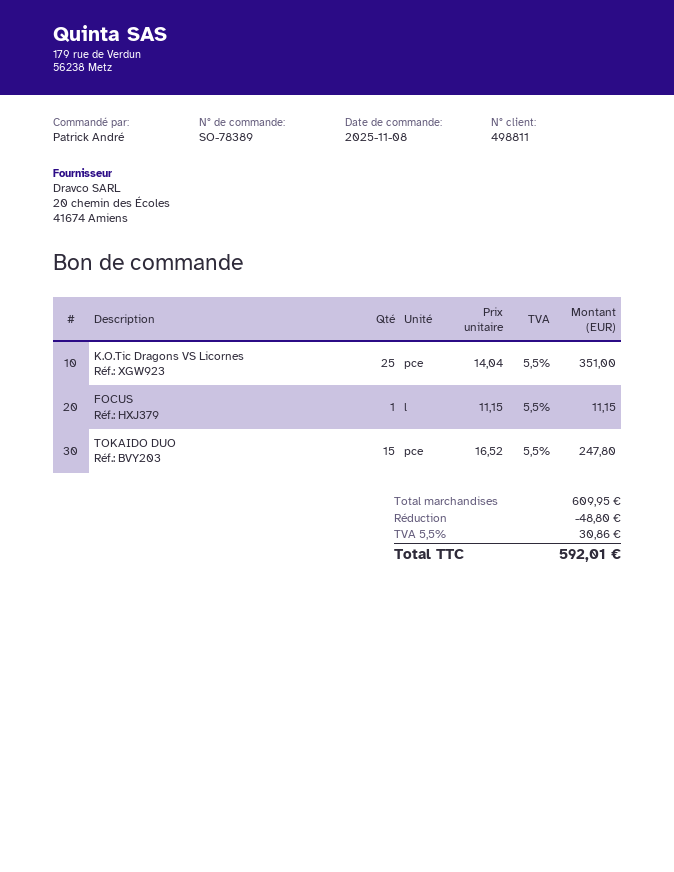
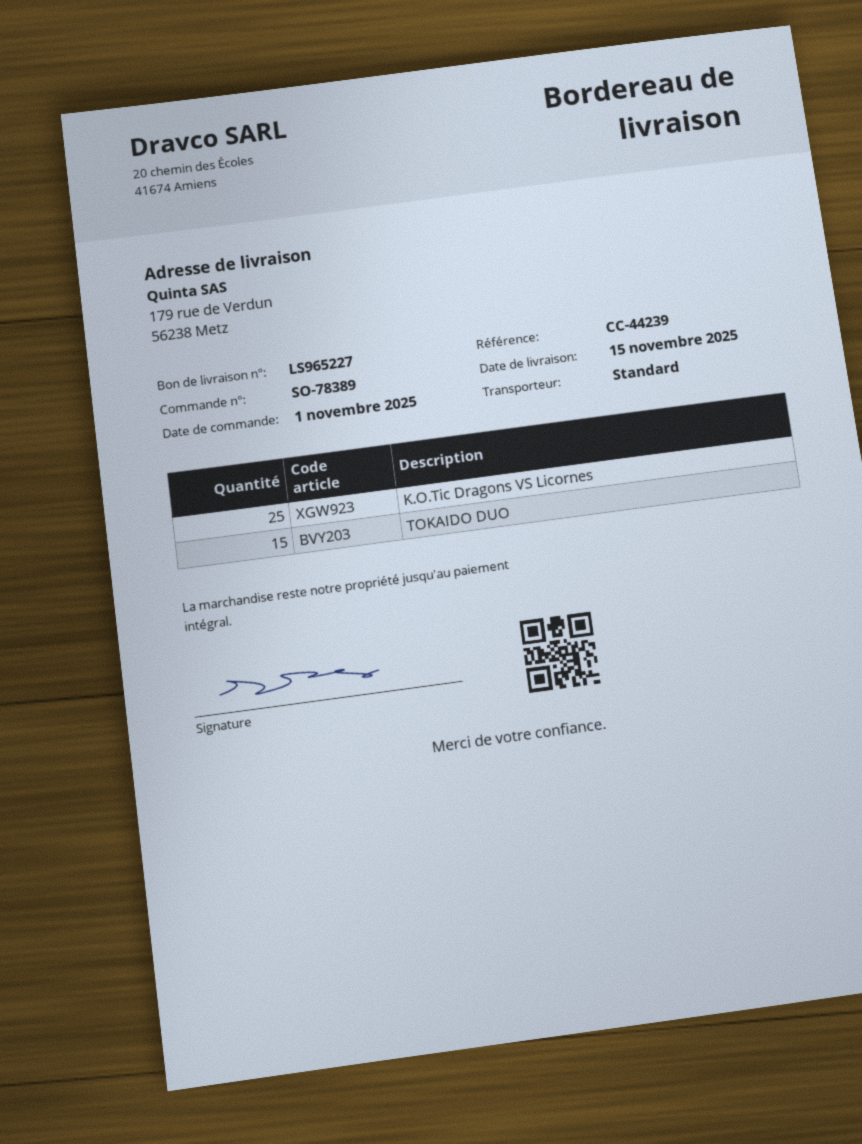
order date: 2025-11-08 -> 2025-11-01
FOCUS: 1 -> none

